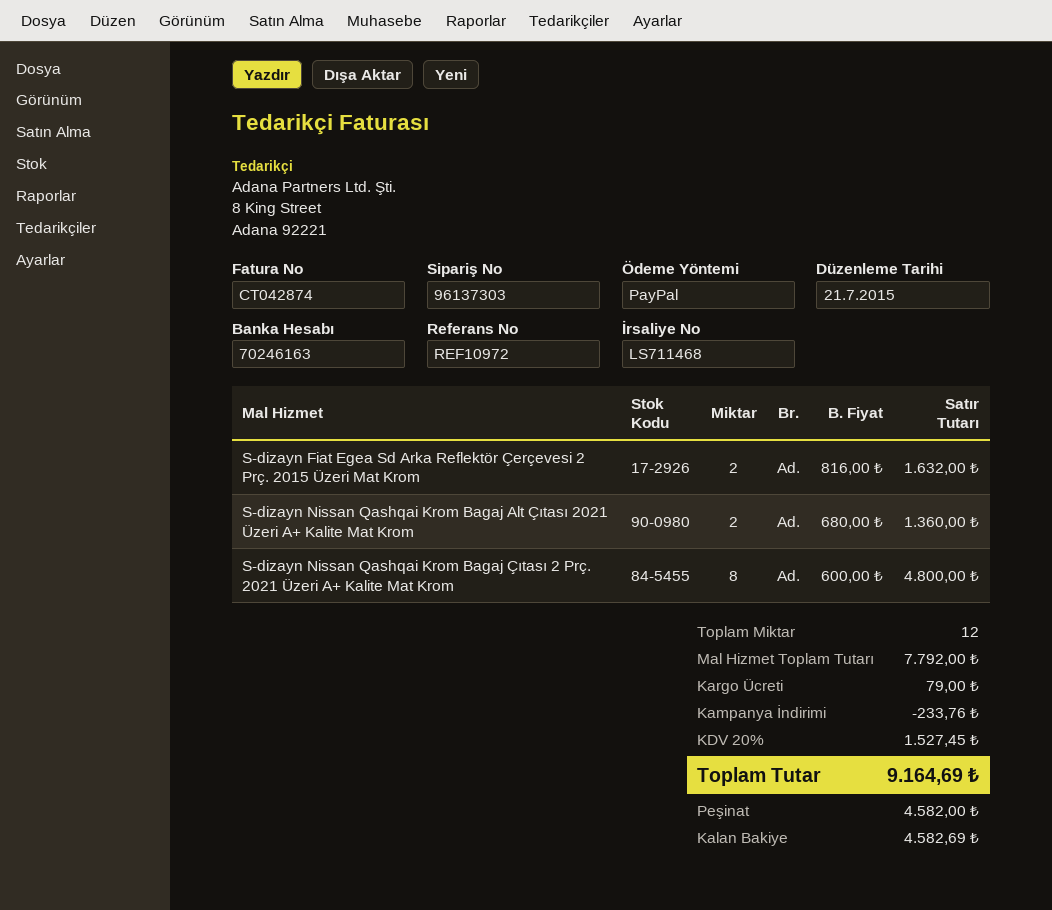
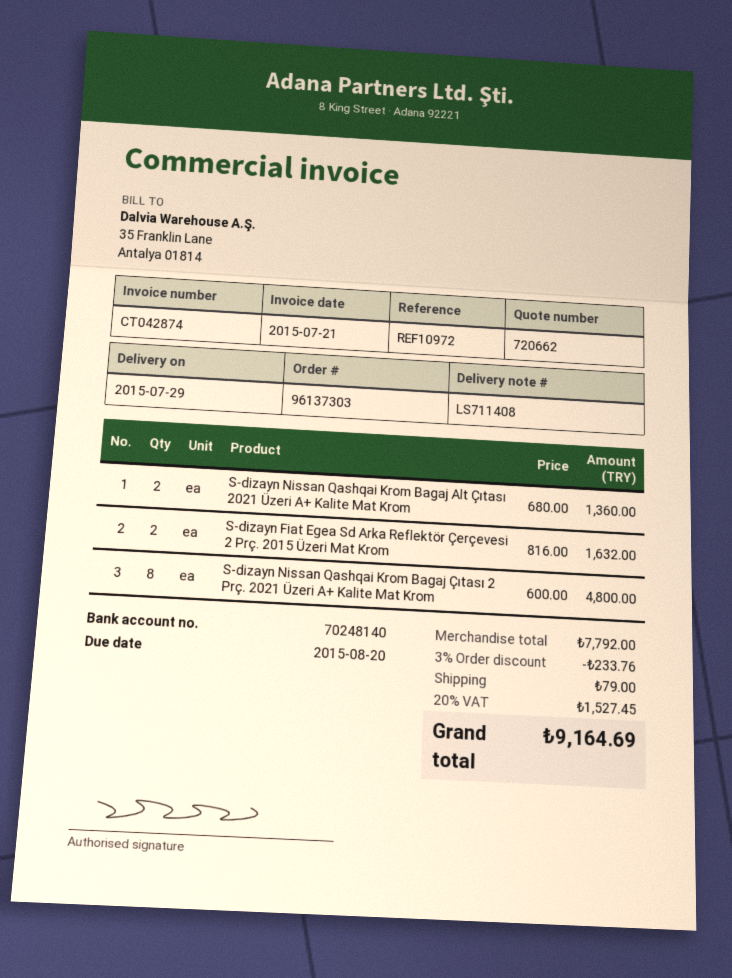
delivery note number: LS711468 -> LS711408
bank account: 70246163 -> 70248140

